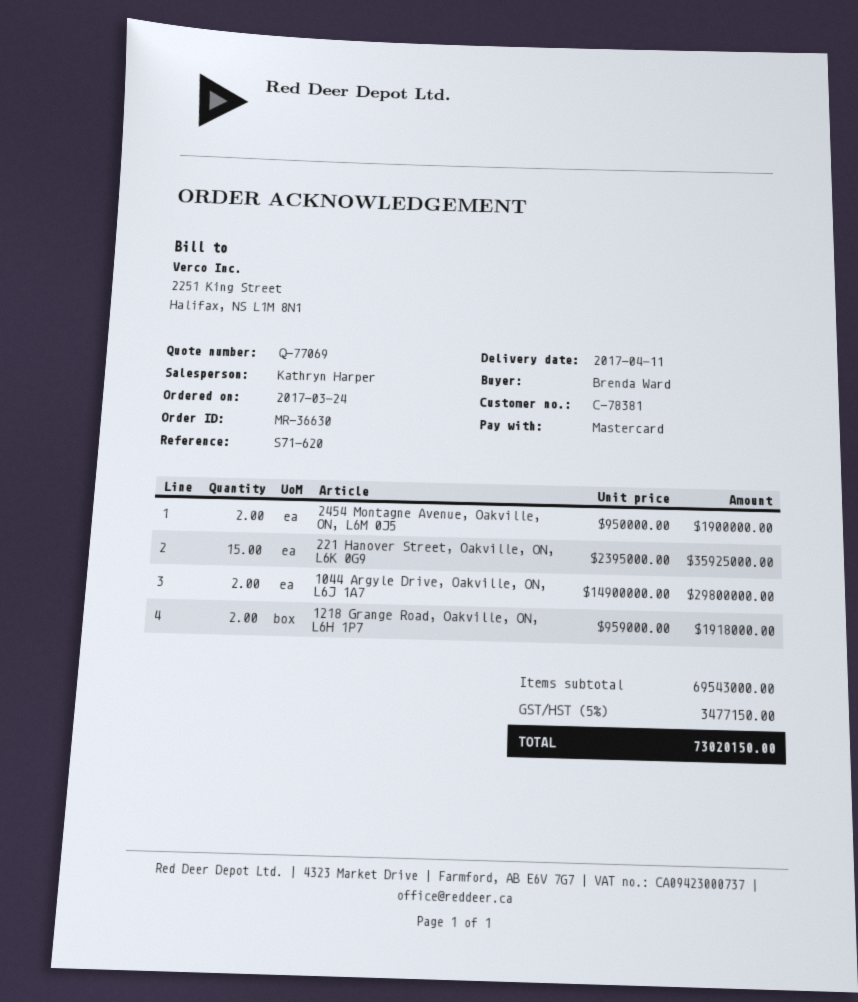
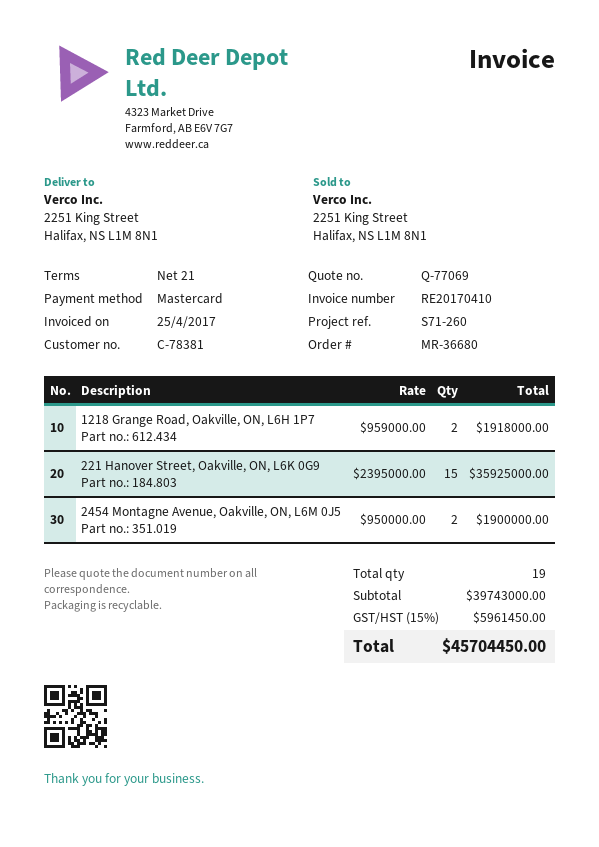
order number: MR-36630 -> MR-36680
reference: S71-620 -> S71-260
1044 Argyle Drive, Oakville, ON, L6J 1A7: 2 x 14900000.00 = 29800000.00 -> none
subtotal: 69543000.00 -> 39743000.00
tax: 5% = 3477150.00 -> 15% = 5961450.00
total: 73020150.00 -> 45704450.00

